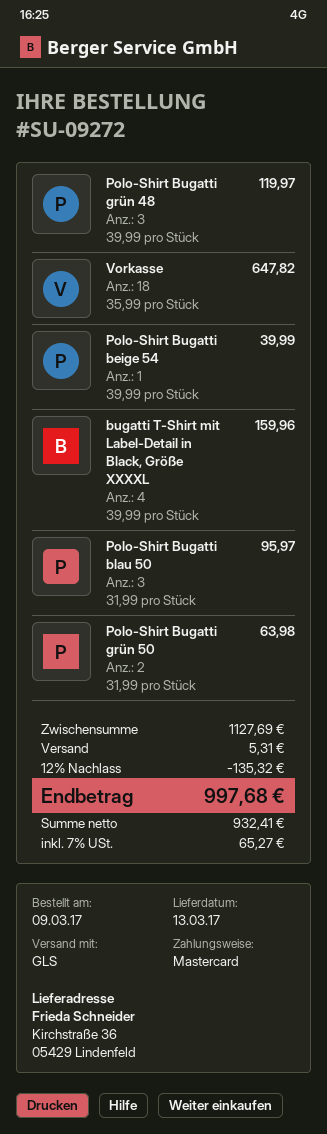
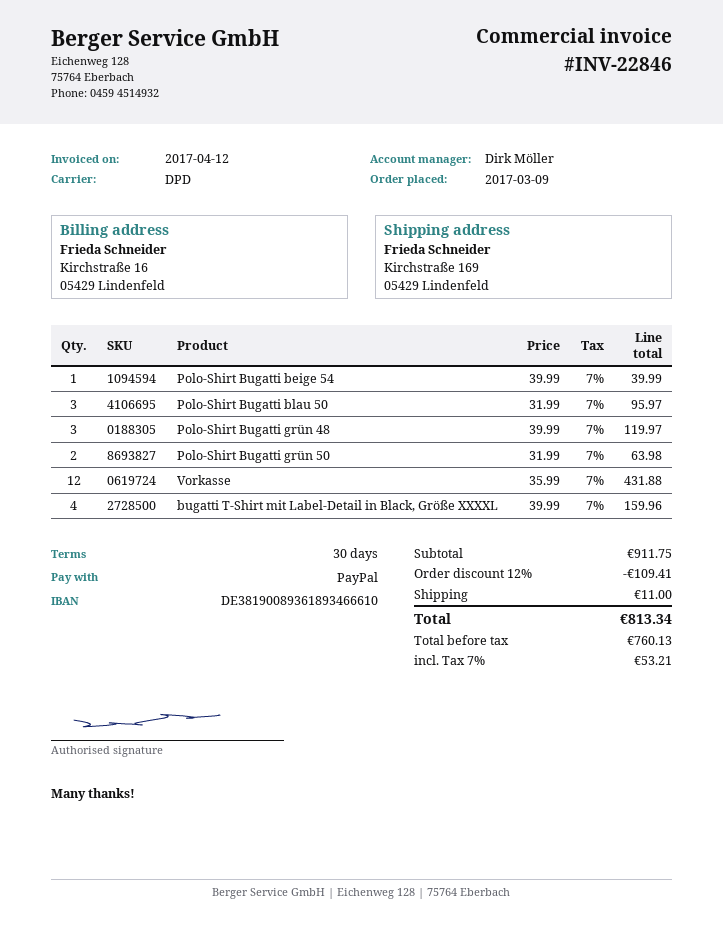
payment method: Mastercard -> PayPal
shipping method: GLS -> DPD
ship to: Kirchstraße 36, 05429 Lindenfeld -> Kirchstraße 169, 05429 Lindenfeld
Vorkasse: 18 x 35.99 = 647.82 -> 12 x 35.99 = 431.88
subtotal: 1127.69 -> 911.75
discount: 12% = 135.32 -> 12% = 109.41
shipping: 5.31 -> 11.00
net: 932.41 -> 760.13
tax: 7% = 65.27 -> 7% = 53.21
total: 997.68 -> 813.34

